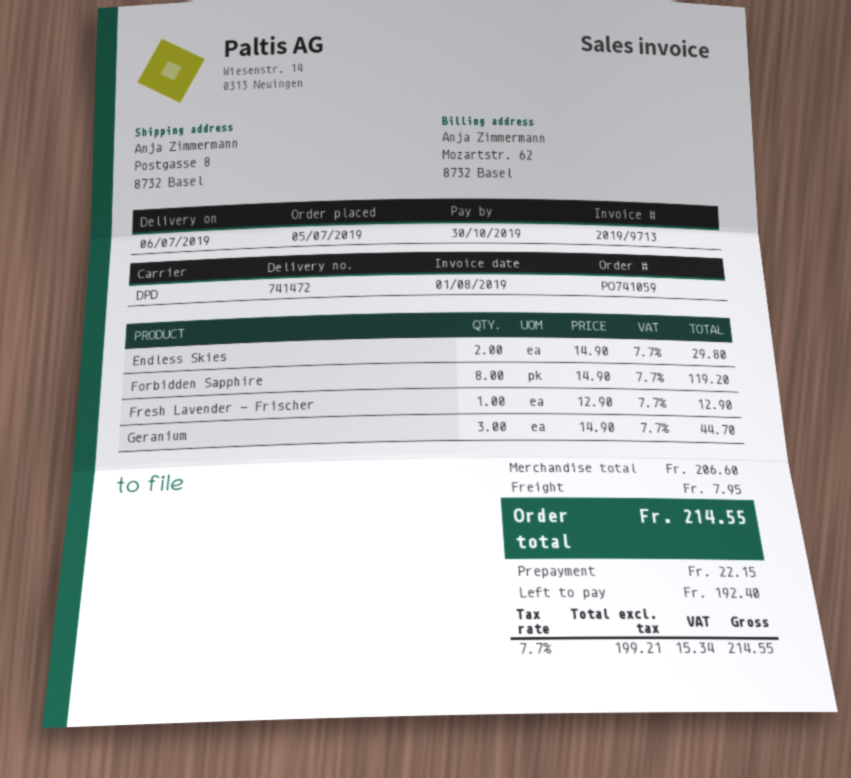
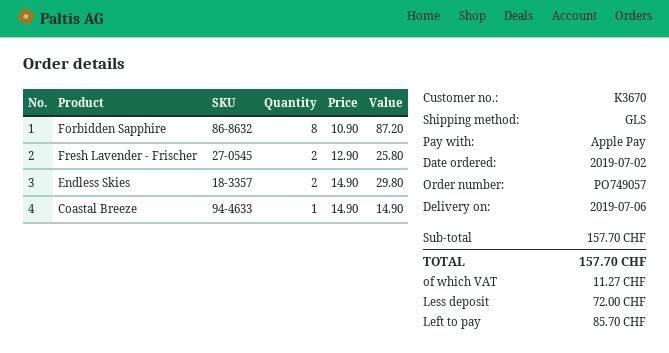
order number: PO741059 -> PO749057
order date: 2019-07-05 -> 2019-07-02
shipping method: DPD -> GLS
Forbidden Sapphire: 8 x 14.90 = 119.20 -> 8 x 10.90 = 87.20
Fresh Lavender - Frischer: 1 x 12.90 = 12.90 -> 2 x 12.90 = 25.80
Geranium: 3 x 14.90 = 44.70 -> none
Coastal Breeze: none -> 1 x 14.90 = 14.90
subtotal: 206.60 -> 157.70
shipping: 7.95 -> none
tax: 15.34 -> 11.27
total: 214.55 -> 157.70
deposit: 22.15 -> 72.00
balance: 192.40 -> 85.70

